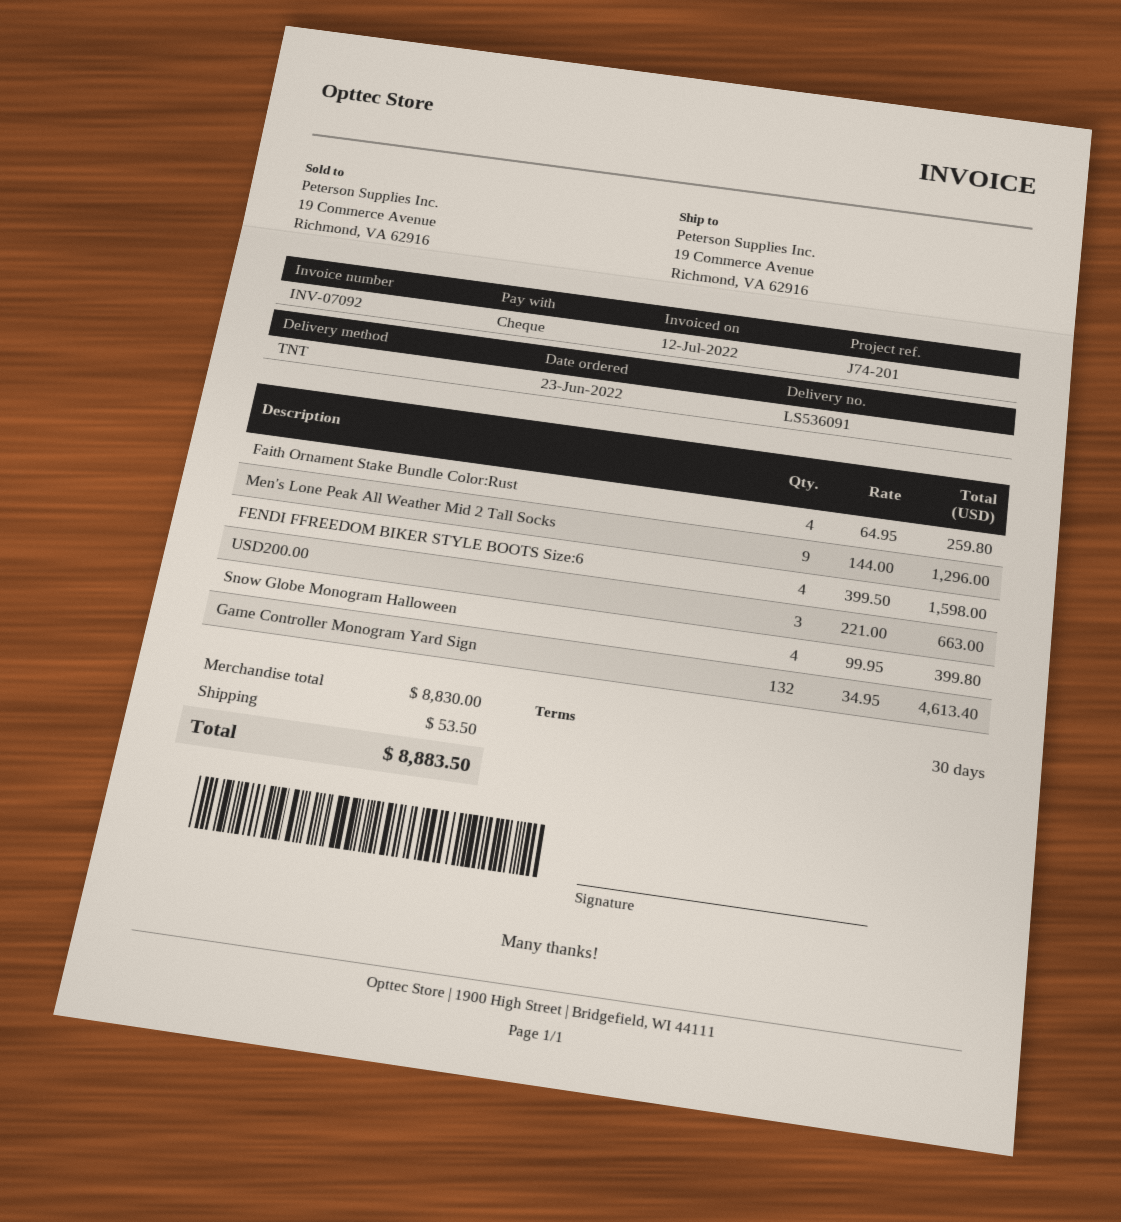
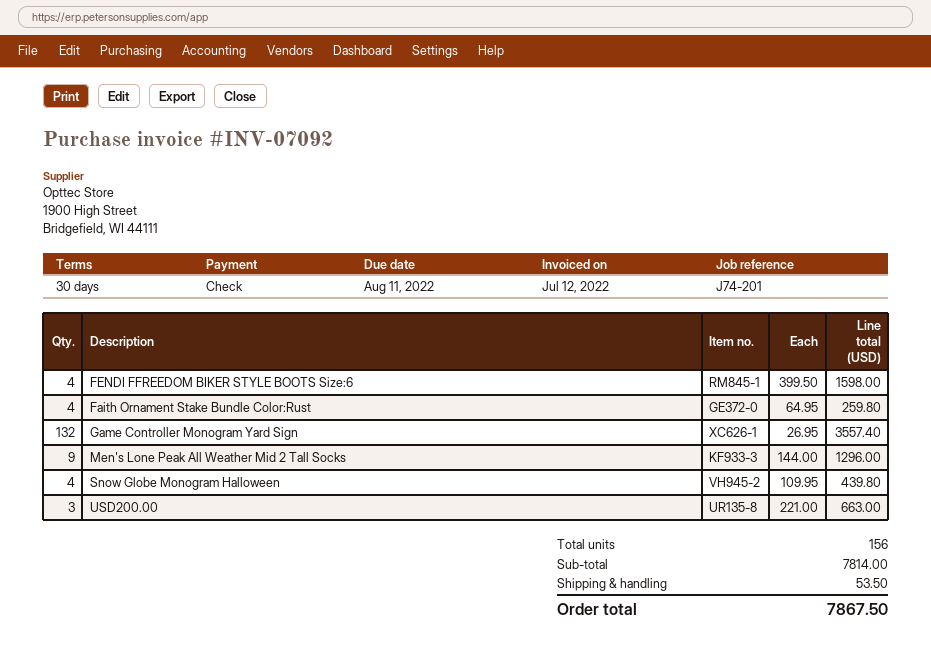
Snow Globe Monogram Halloween: 4 x 99.95 = 399.80 -> 4 x 109.95 = 439.80
Game Controller Monogram Yard Sign: 132 x 34.95 = 4613.40 -> 132 x 26.95 = 3557.40
subtotal: 8830.00 -> 7814.00
total: 8883.50 -> 7867.50

